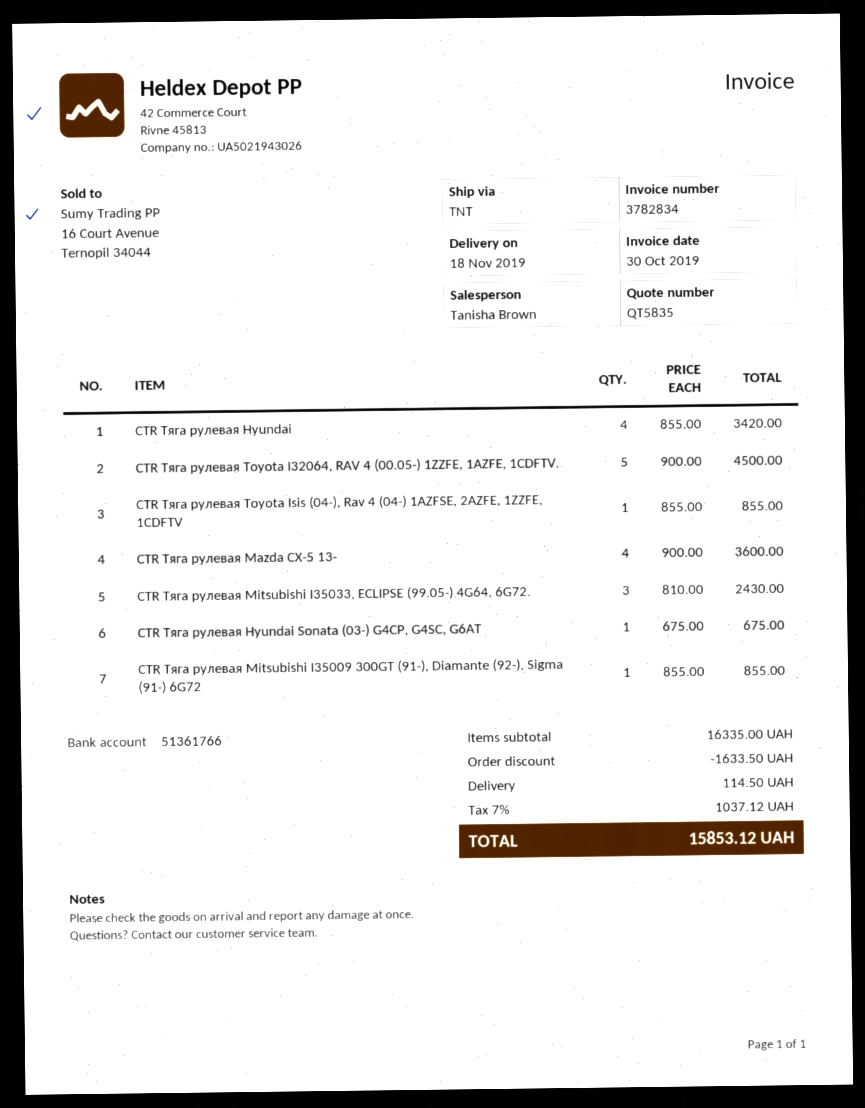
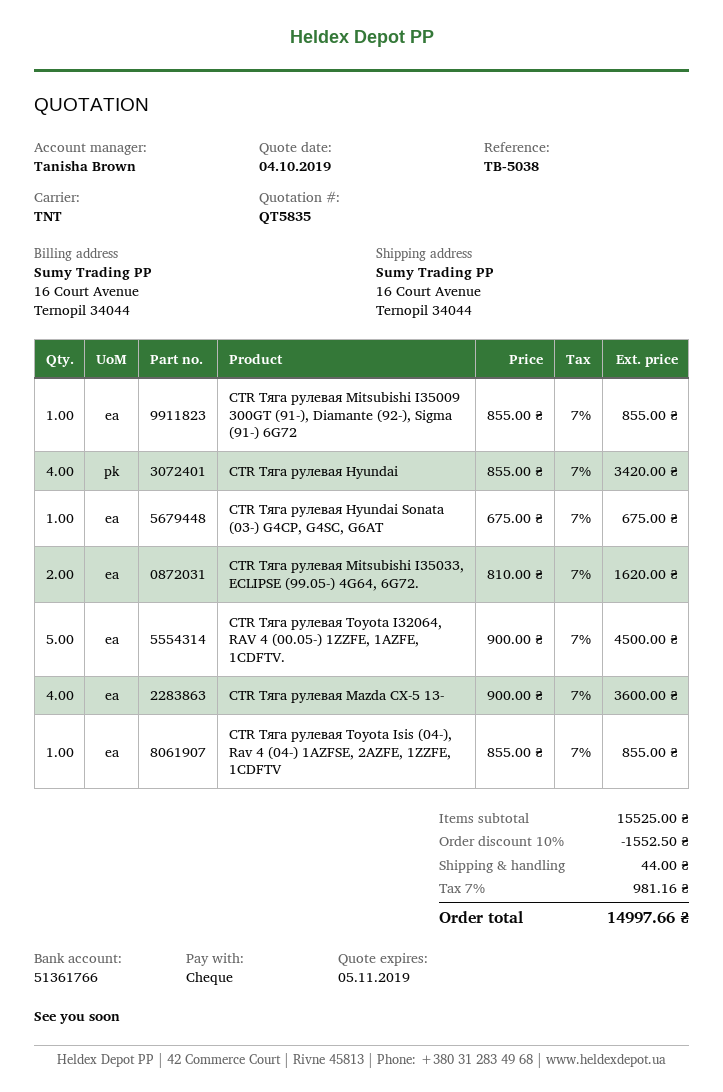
CTR Тяга рулевая Mitsubishi I35033, ECLIPSE (99.05-) 4G64, 6G72.: 3 x 810.00 = 2430.00 -> 2 x 810.00 = 1620.00
subtotal: 16335.00 -> 15525.00
discount: 1633.50 -> 1552.50
shipping: 114.50 -> 44.00
tax: 7% = 1037.12 -> 7% = 981.16
total: 15853.12 -> 14997.66

